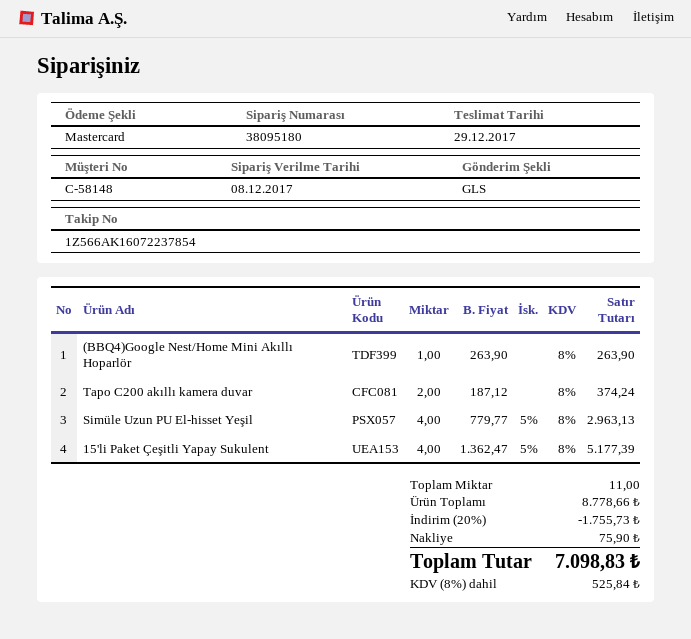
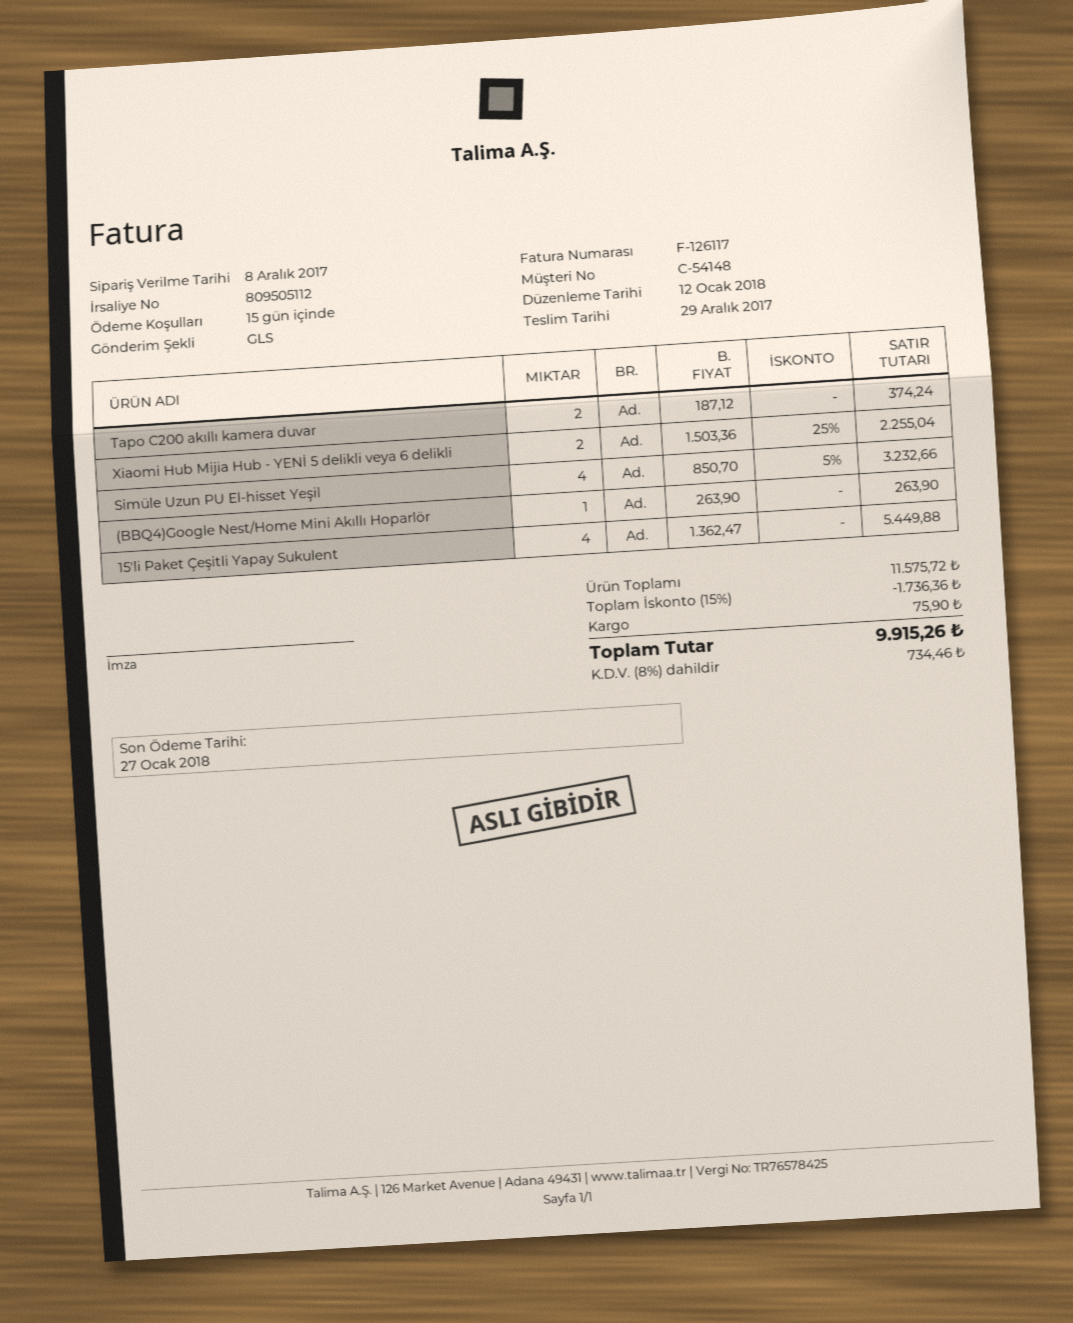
customer number: C-58148 -> C-54148
Simüle Uzun PU El-hisset Yeşil: 4 x 779.77 - 5% = 2963.13 -> 4 x 850.70 - 5% = 3232.66
15'li Paket Çeşitli Yapay Sukulent: 4 x 1362.47 - 5% = 5177.39 -> 4 x 1362.47 = 5449.88
Xiaomi Hub Mijia Hub - YENİ 5 delikli veya 6 delikli: none -> 2 x 1503.36 - 25% = 2255.04
subtotal: 8778.66 -> 11575.72
discount: 20% = 1755.73 -> 15% = 1736.36
tax: 8% = 525.84 -> 8% = 734.46
total: 7098.83 -> 9915.26

